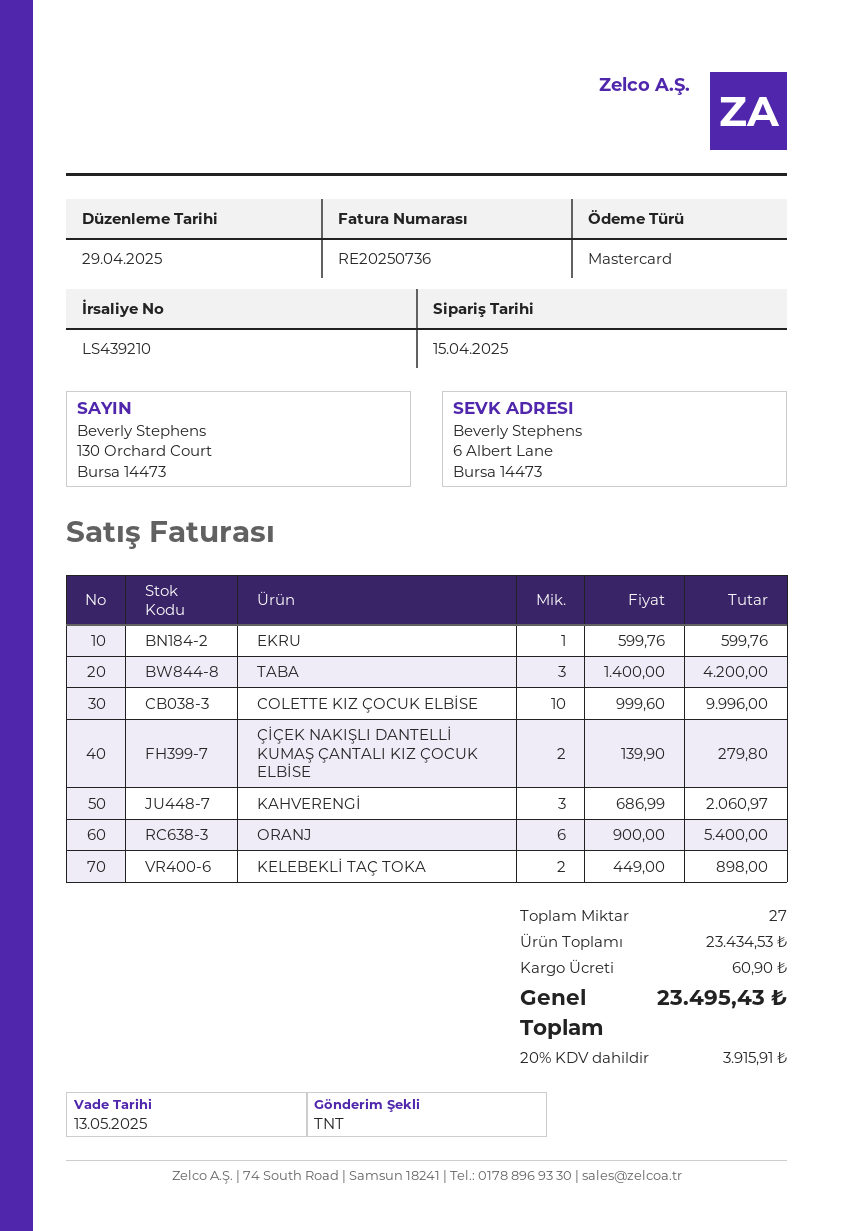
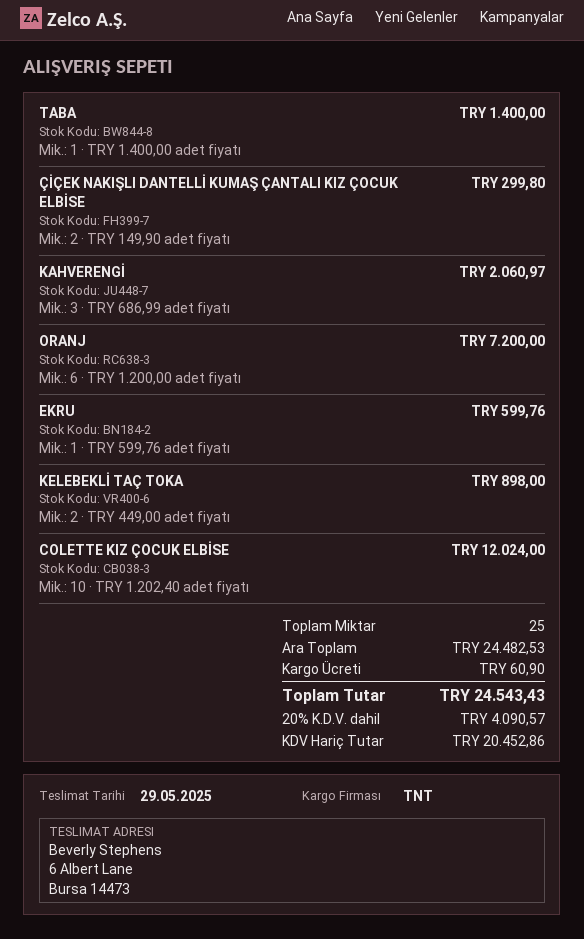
TABA: 3 x 1400.00 = 4200.00 -> 1 x 1400.00 = 1400.00
COLETTE KIZ ÇOCUK ELBİSE: 10 x 999.60 = 9996.00 -> 10 x 1202.40 = 12024.00
ÇİÇEK NAKIŞLI DANTELLİ KUMAŞ ÇANTALI KIZ ÇOCUK ELBİSE: 2 x 139.90 = 279.80 -> 2 x 149.90 = 299.80
ORANJ: 6 x 900.00 = 5400.00 -> 6 x 1200.00 = 7200.00
total quantity: 27 -> 25
subtotal: 23434.53 -> 24482.53
tax: 20% = 3915.91 -> 20% = 4090.57
total: 23495.43 -> 24543.43

